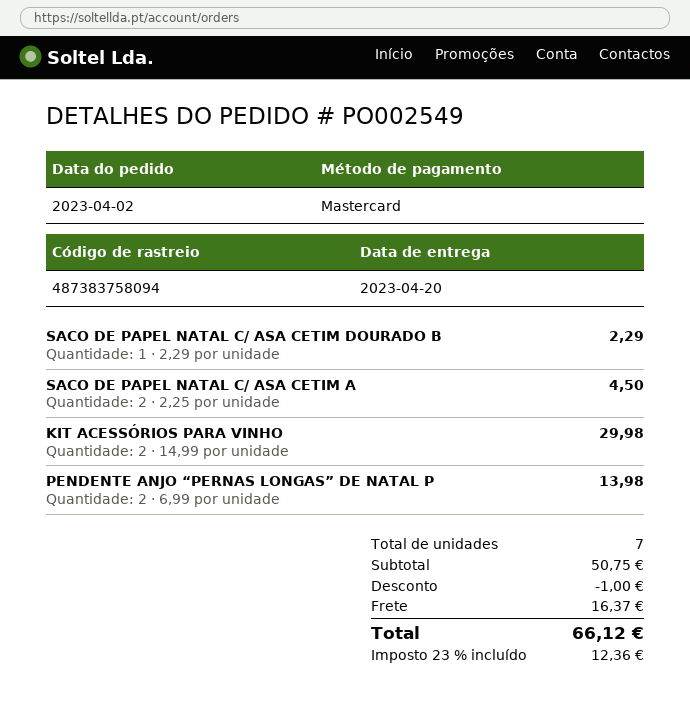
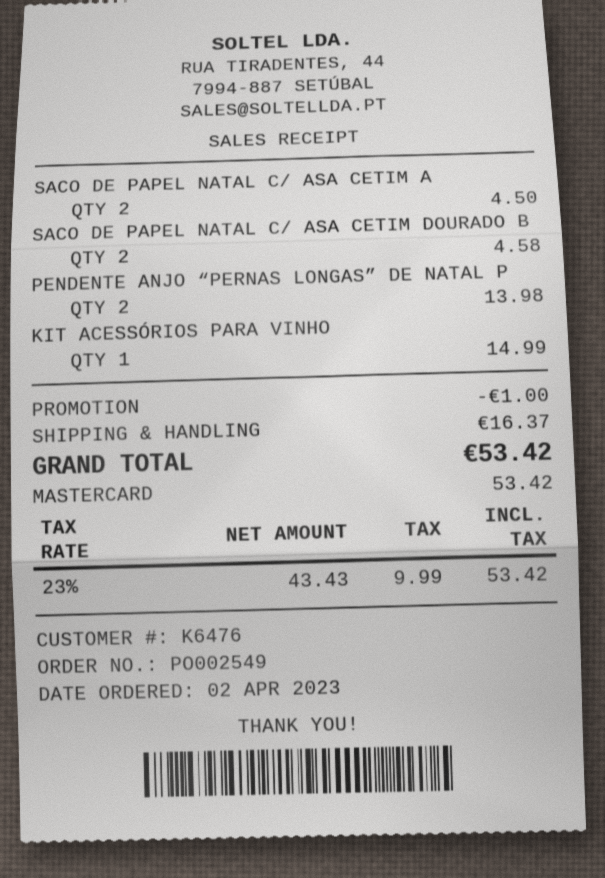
SACO DE PAPEL NATAL C/ ASA CETIM DOURADO B: 1 for 2.29 -> 2 for 4.58
KIT ACESSÓRIOS PARA VINHO: 2 for 29.98 -> 1 for 14.99
tax: 23% = 12.36 -> 23% = 9.99
total: 66.12 -> 53.42

